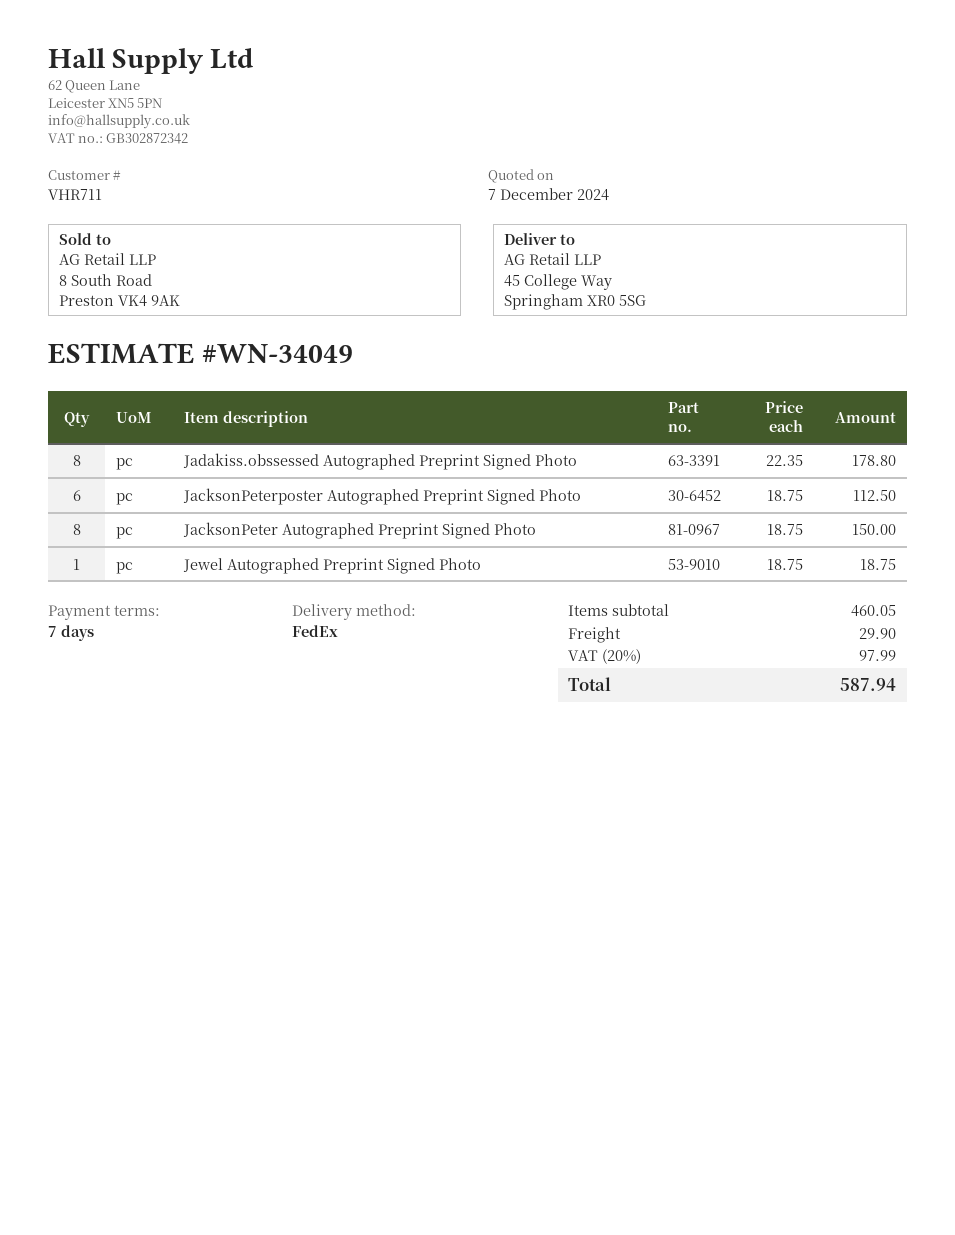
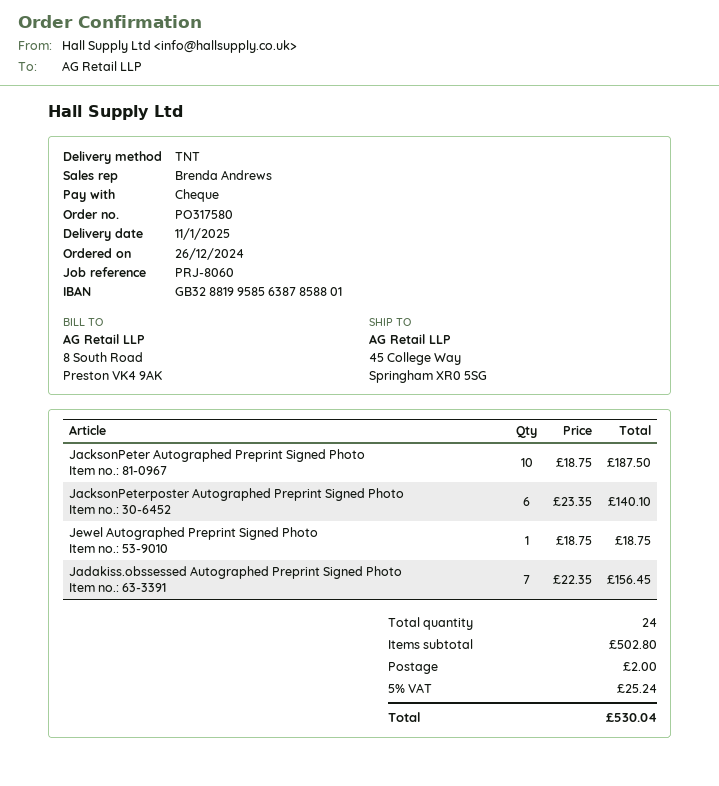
shipping method: FedEx -> TNT
Jadakiss.obssessed Autographed Preprint Signed Photo: 8 x 22.35 = 178.80 -> 7 x 22.35 = 156.45
JacksonPeterposter Autographed Preprint Signed Photo: 6 x 18.75 = 112.50 -> 6 x 23.35 = 140.10
JacksonPeter Autographed Preprint Signed Photo: 8 x 18.75 = 150.00 -> 10 x 18.75 = 187.50
subtotal: 460.05 -> 502.80
shipping: 29.90 -> 2.00
tax: 20% = 97.99 -> 5% = 25.24
total: 587.94 -> 530.04

